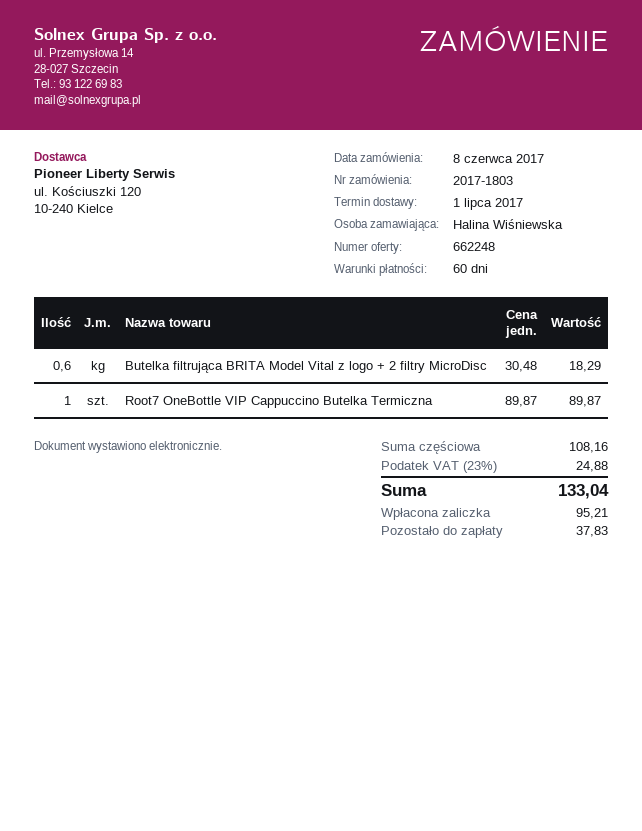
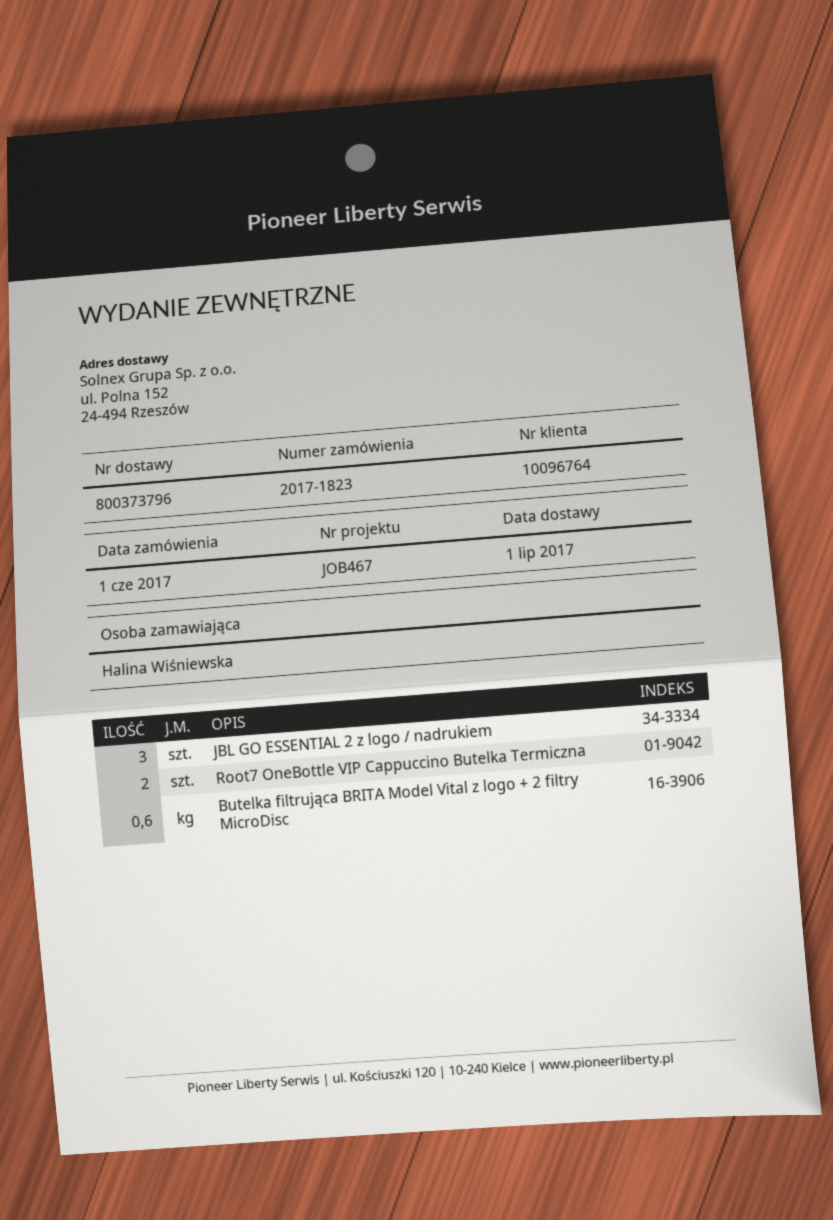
order number: 2017-1803 -> 2017-1823
order date: 2017-06-08 -> 2017-06-01
Root7 OneBottle VIP Cappuccino Butelka Termiczna: 1 -> 2
JBL GO ESSENTIAL 2 z logo / nadrukiem: none -> 3

